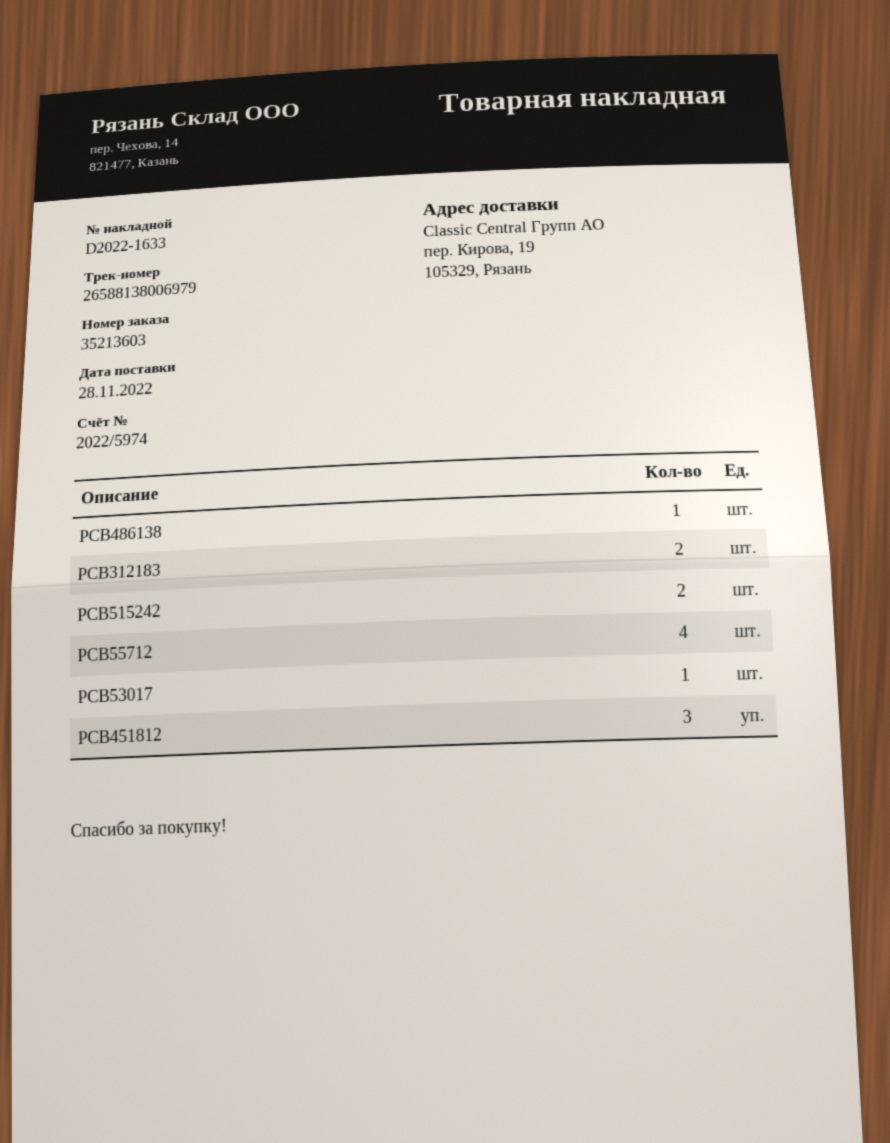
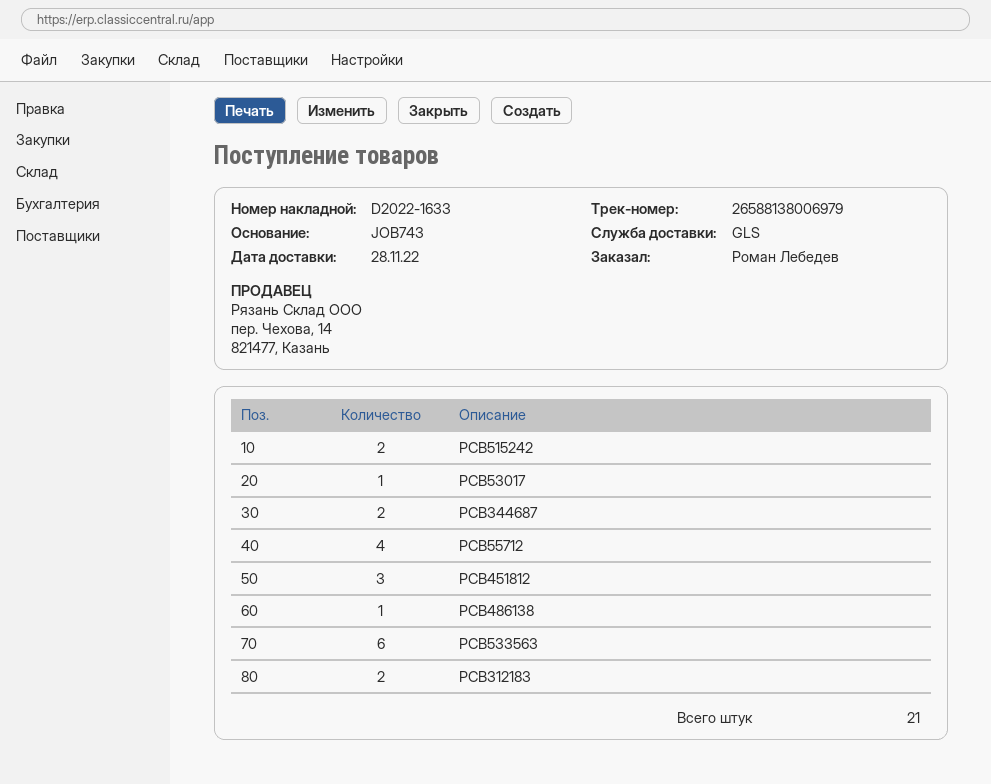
РСВ344687: none -> 2
РСВ533563: none -> 6

